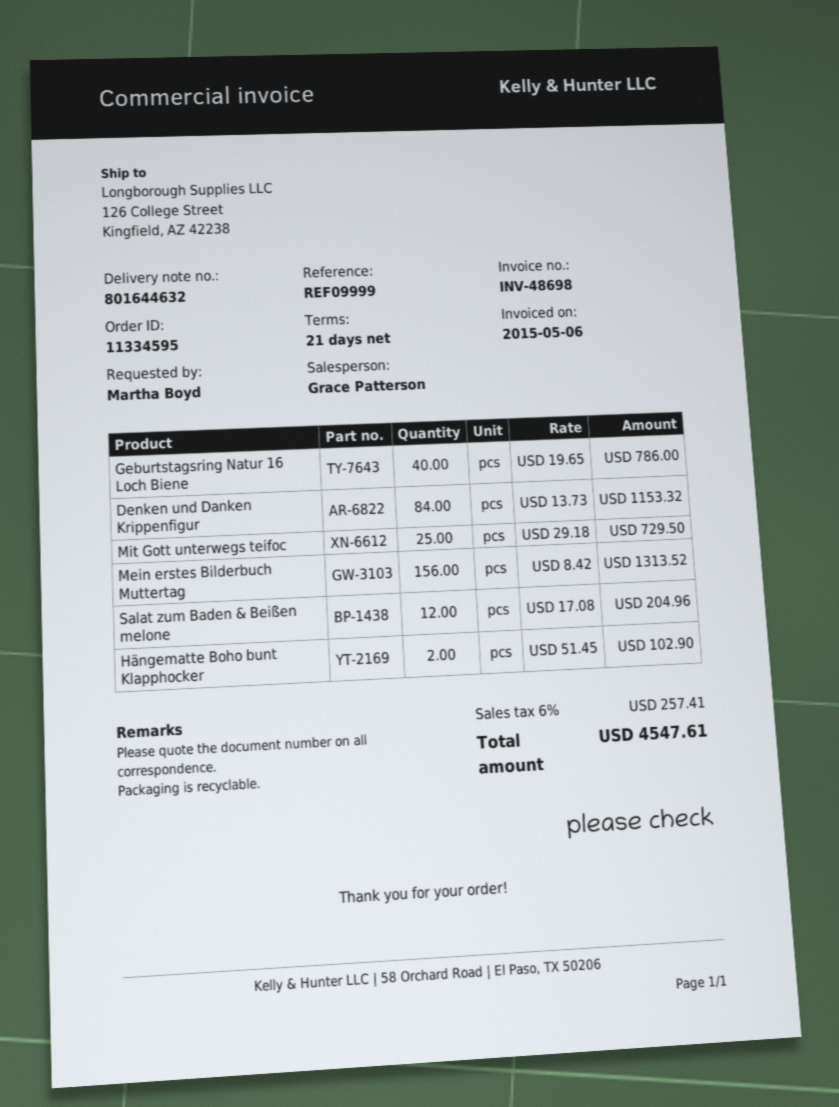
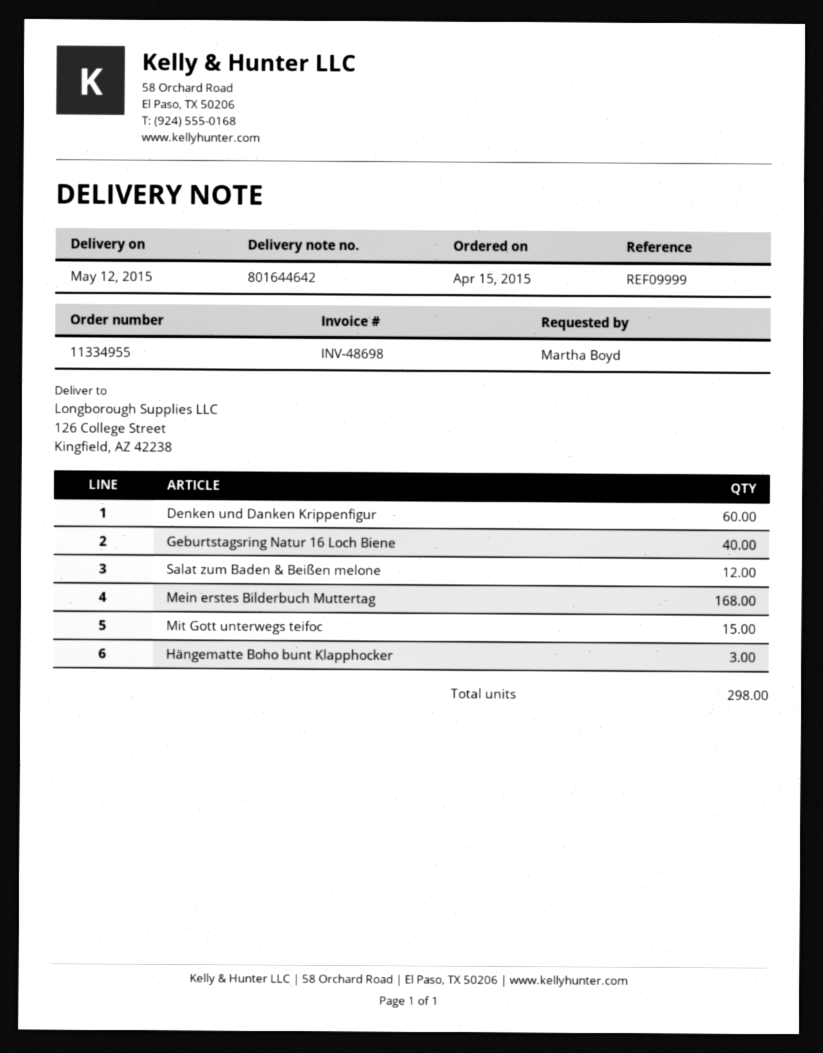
order number: 11334595 -> 11334955
delivery note number: 801644632 -> 801644642
Denken und Danken Krippenfigur: 84 -> 60
Mit Gott unterwegs teifoc: 25 -> 15
Mein erstes Bilderbuch Muttertag: 156 -> 168
Hängematte Boho bunt Klapphocker: 2 -> 3

